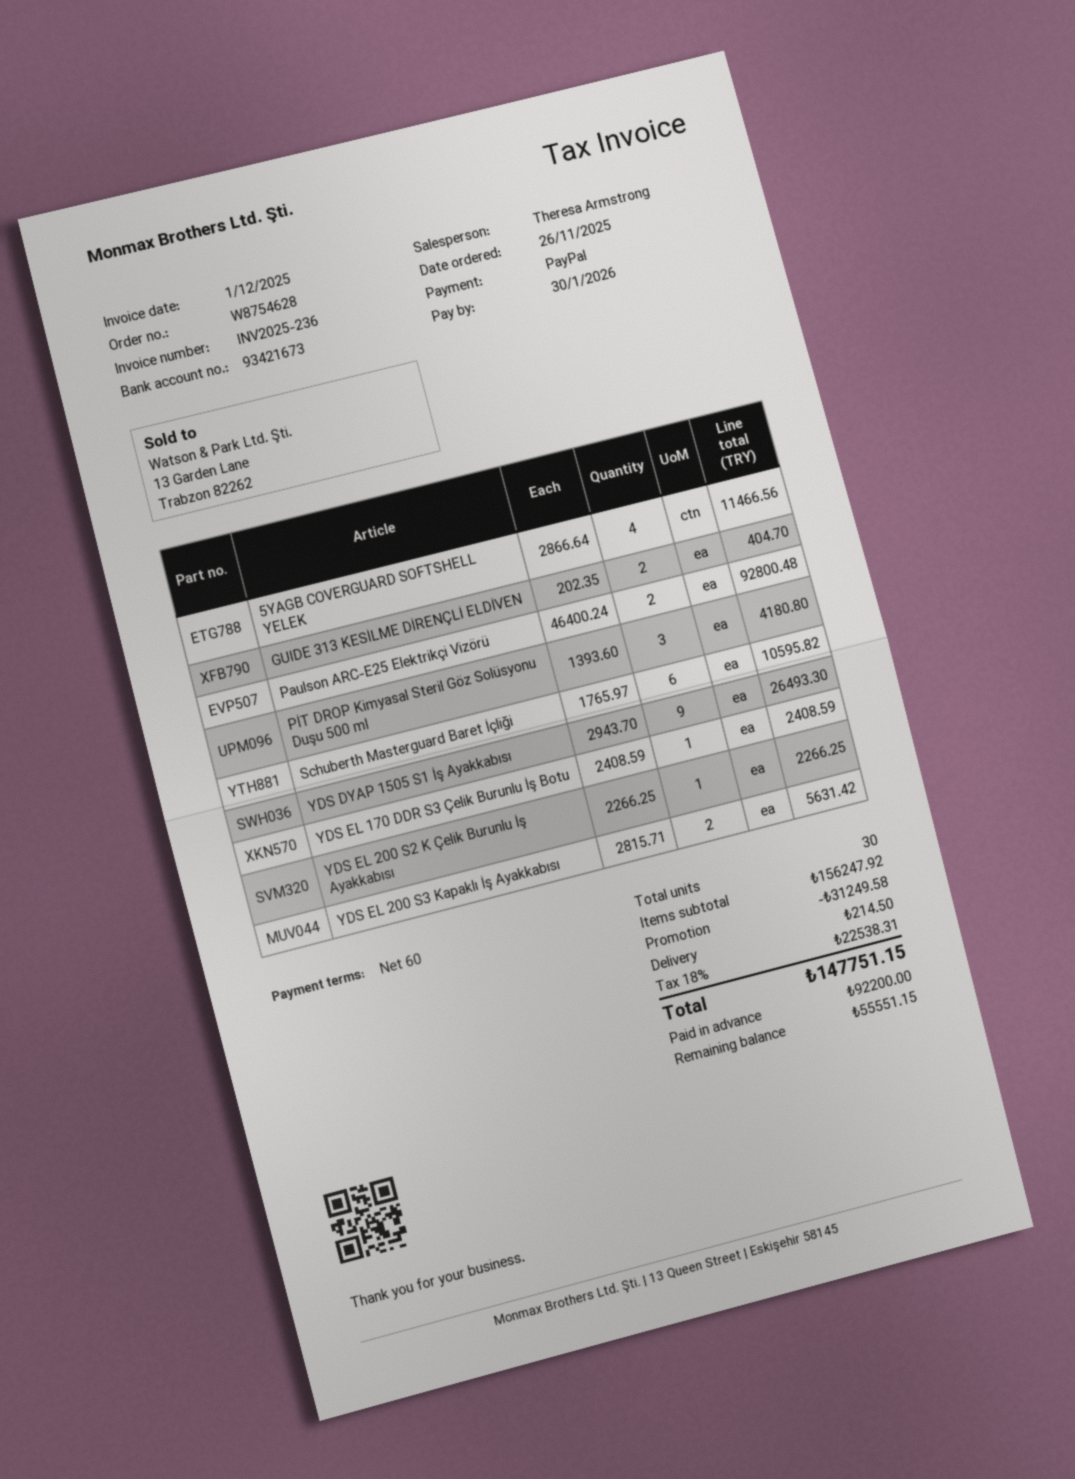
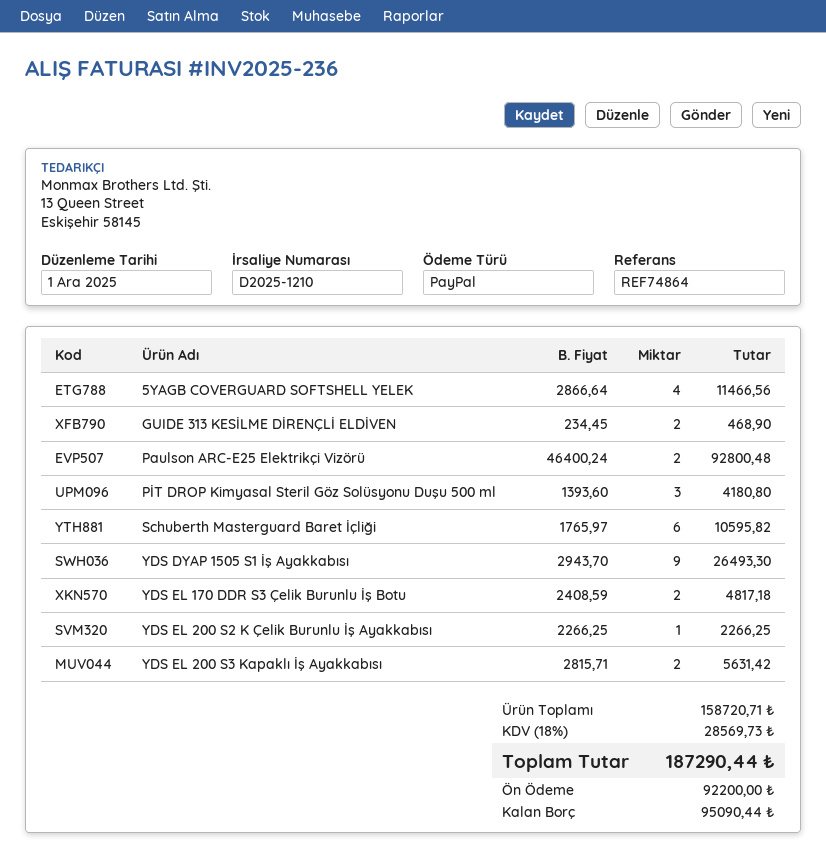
GUIDE 313 KESİLME DİRENÇLİ ELDİVEN: 2 x 202.35 = 404.70 -> 2 x 234.45 = 468.90
YDS EL 170 DDR S3 Çelik Burunlu İş Botu: 1 x 2408.59 = 2408.59 -> 2 x 2408.59 = 4817.18
subtotal: 156247.92 -> 158720.71
discount: 31249.58 -> none
shipping: 214.50 -> none
tax: 18% = 22538.31 -> 18% = 28569.73
total: 147751.15 -> 187290.44
balance: 55551.15 -> 95090.44

